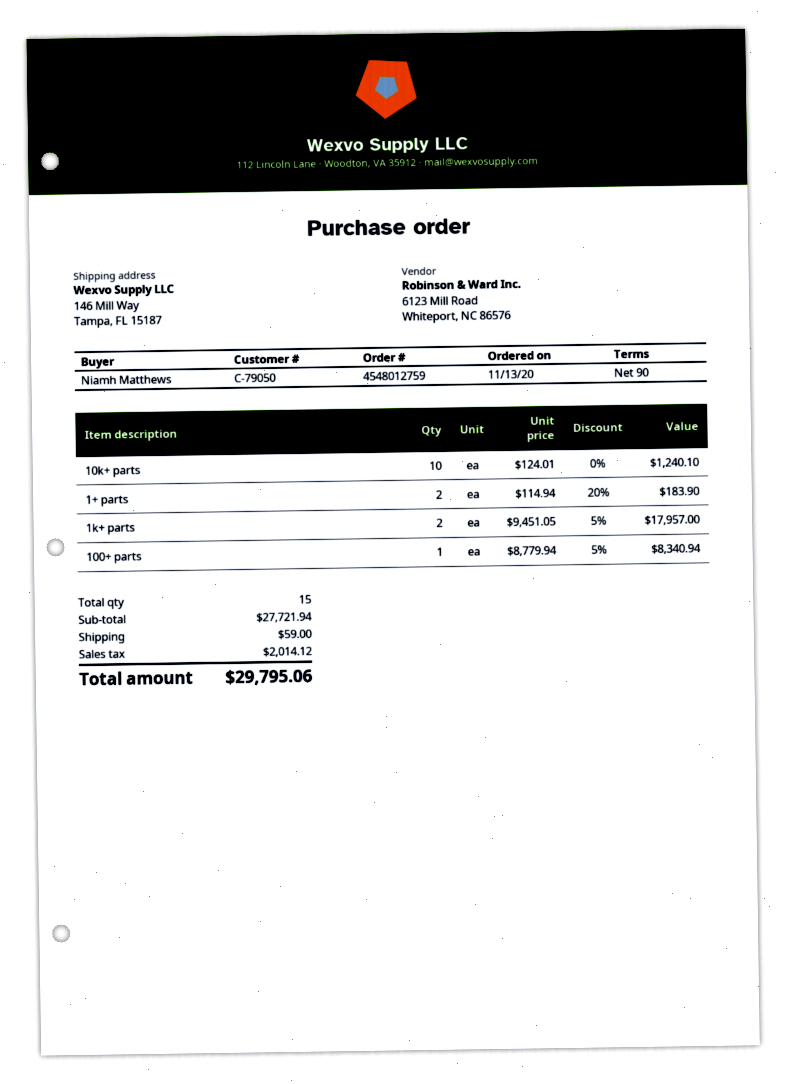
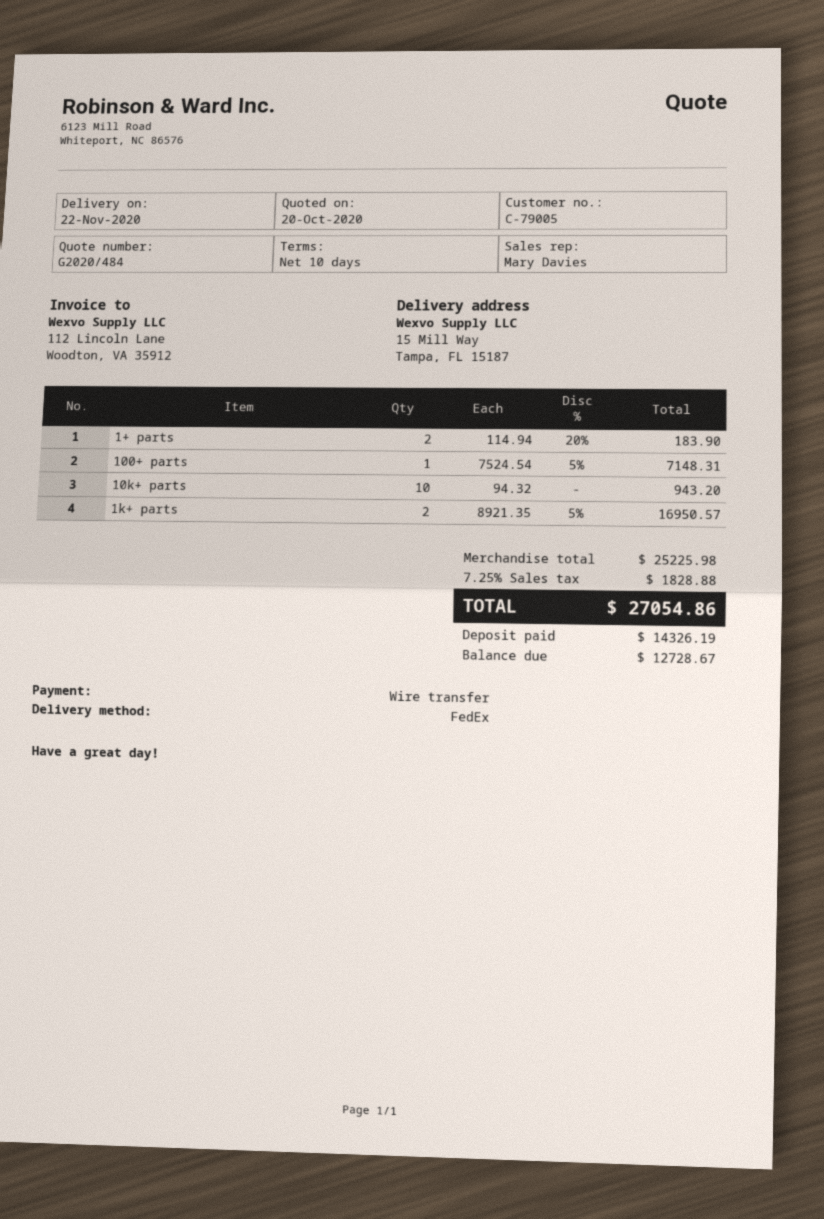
payment terms: 90 days -> 10 days
customer number: C-79050 -> C-79005
ship to: 146 Mill Way, Tampa, FL 15187 -> 15 Mill Way, Tampa, FL 15187
10k+ parts: 10 x 124.01 = 1240.10 -> 10 x 94.32 = 943.20
1k+ parts: 2 x 9451.05 - 5% = 17957.00 -> 2 x 8921.35 - 5% = 16950.57
100+ parts: 1 x 8779.94 - 5% = 8340.94 -> 1 x 7524.54 - 5% = 7148.31
subtotal: 27721.94 -> 25225.98
shipping: 59.00 -> none
tax: 2014.12 -> 1828.88
total: 29795.06 -> 27054.86

